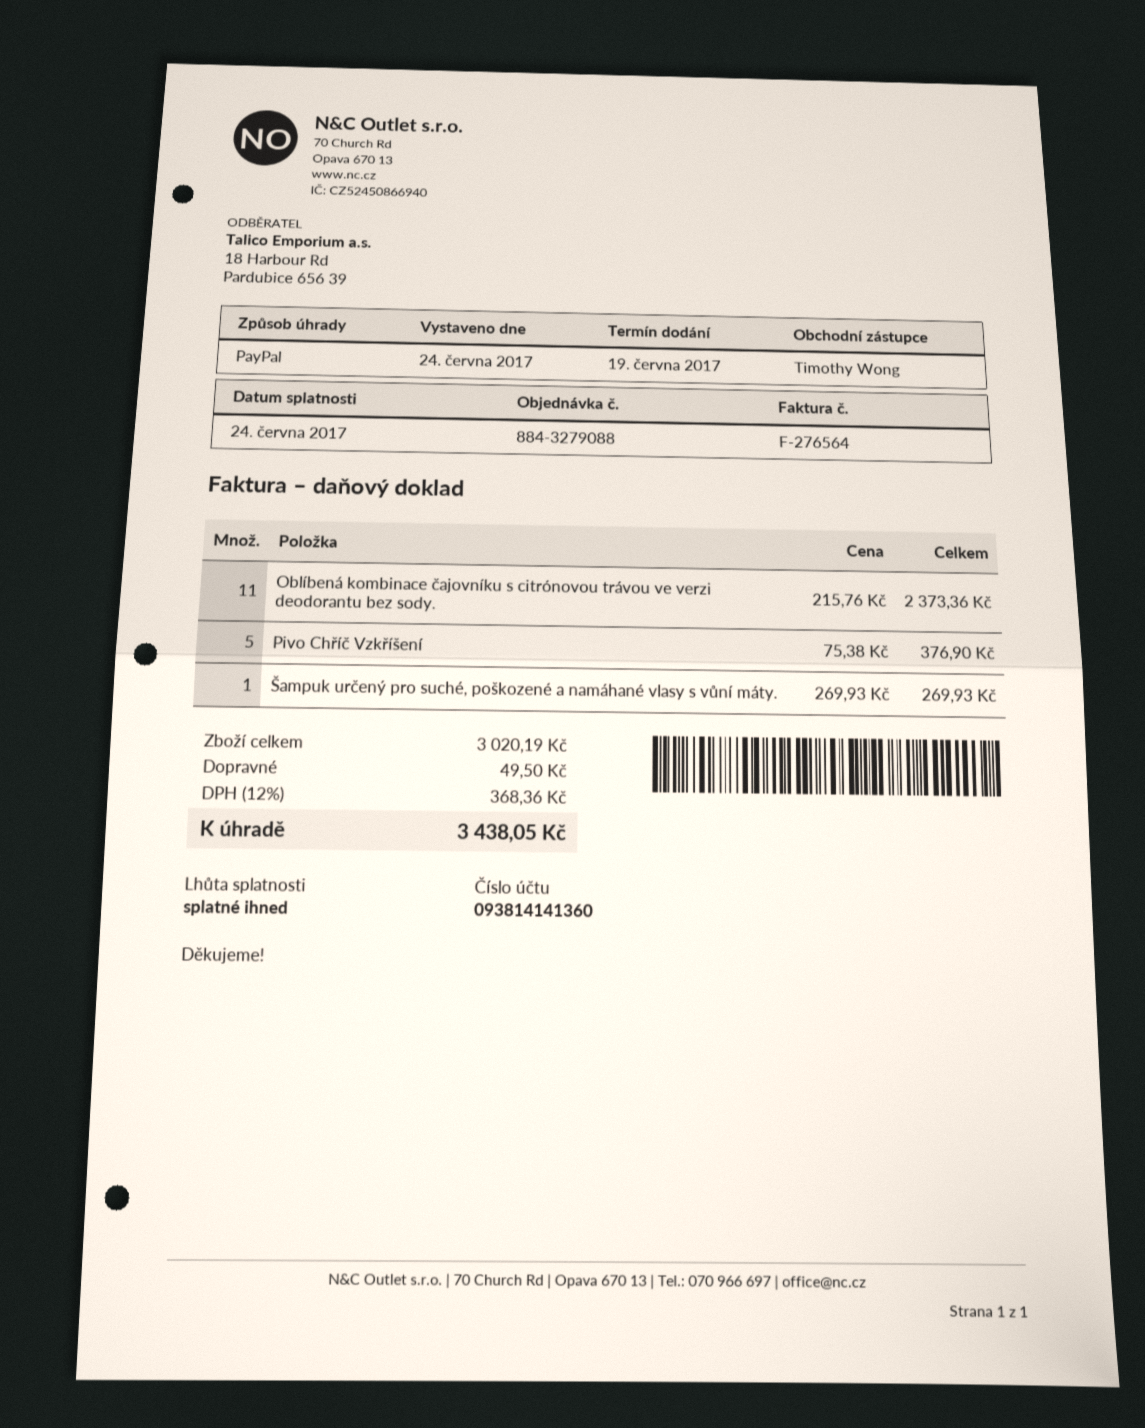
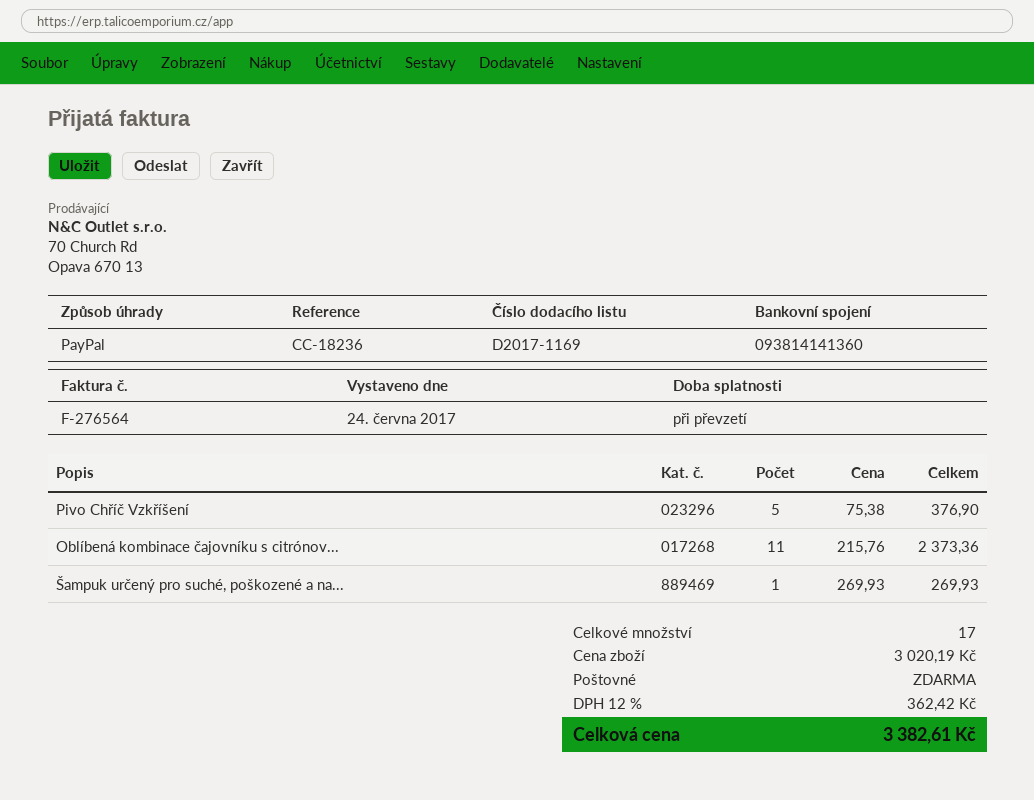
shipping: 49.50 -> 0.00
tax: 12% = 368.36 -> 12% = 362.42
total: 3438.05 -> 3382.61

